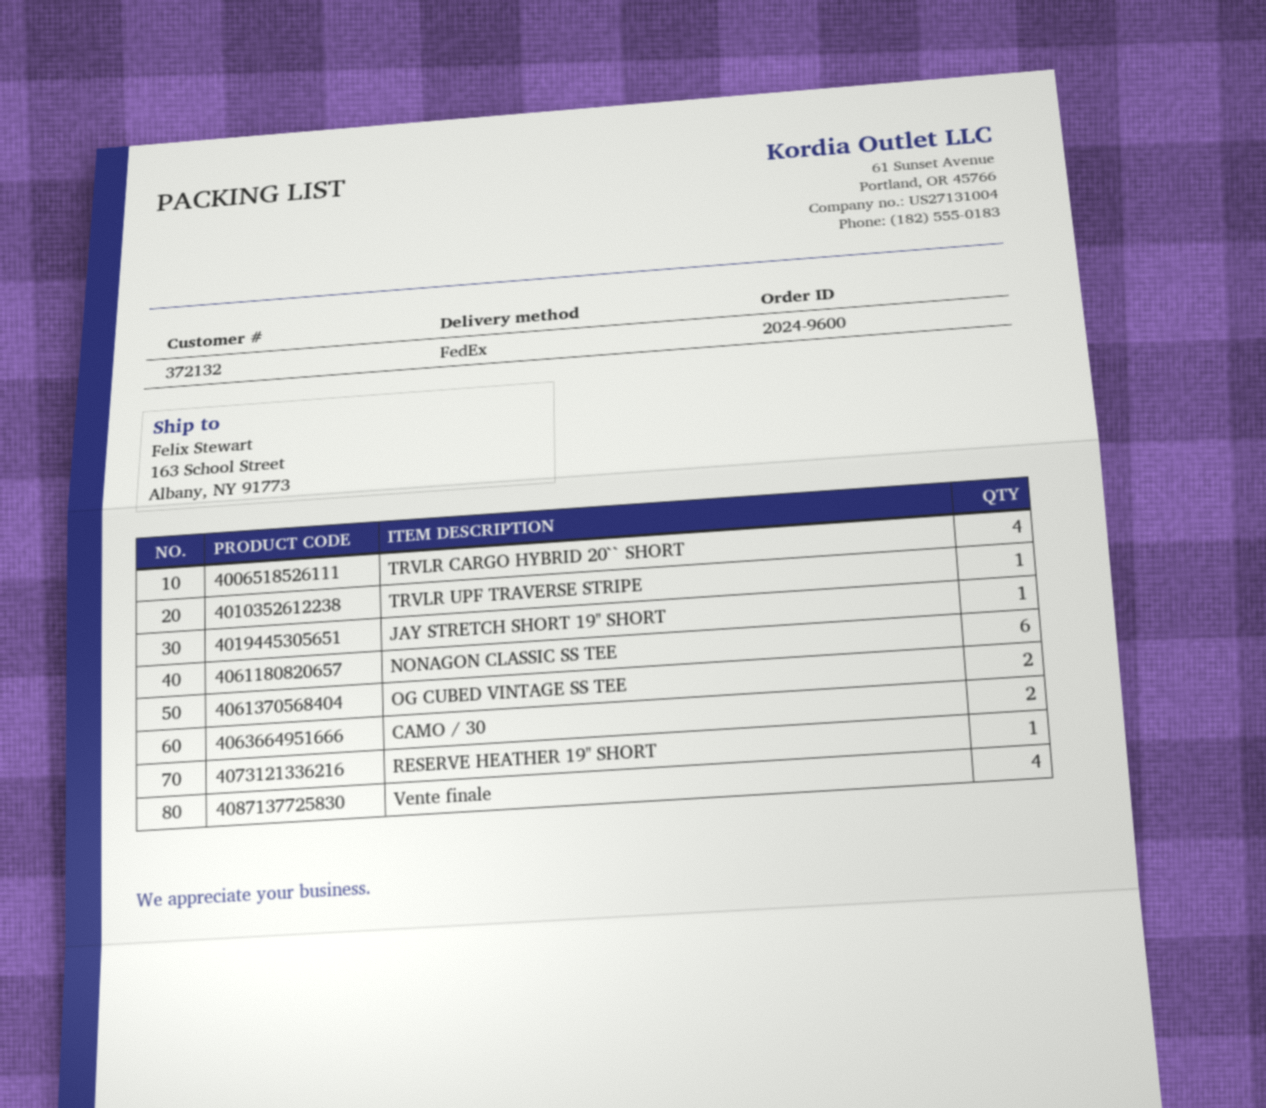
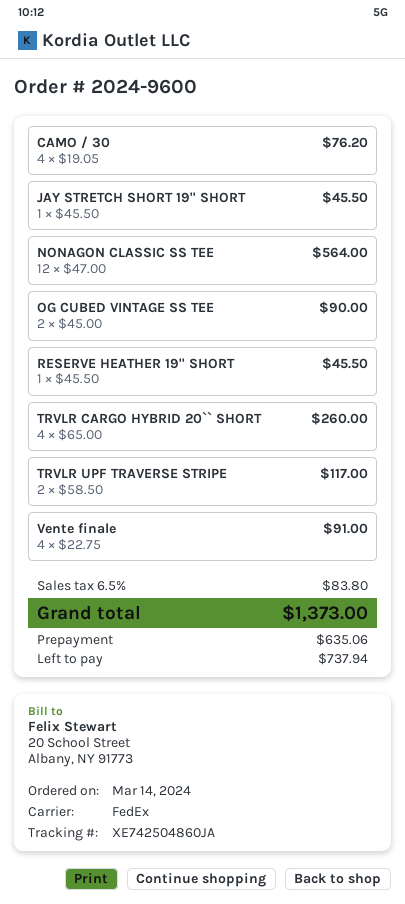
TRVLR UPF TRAVERSE STRIPE: 1 -> 2
NONAGON CLASSIC SS TEE: 6 -> 12
CAMO / 30: 2 -> 4

